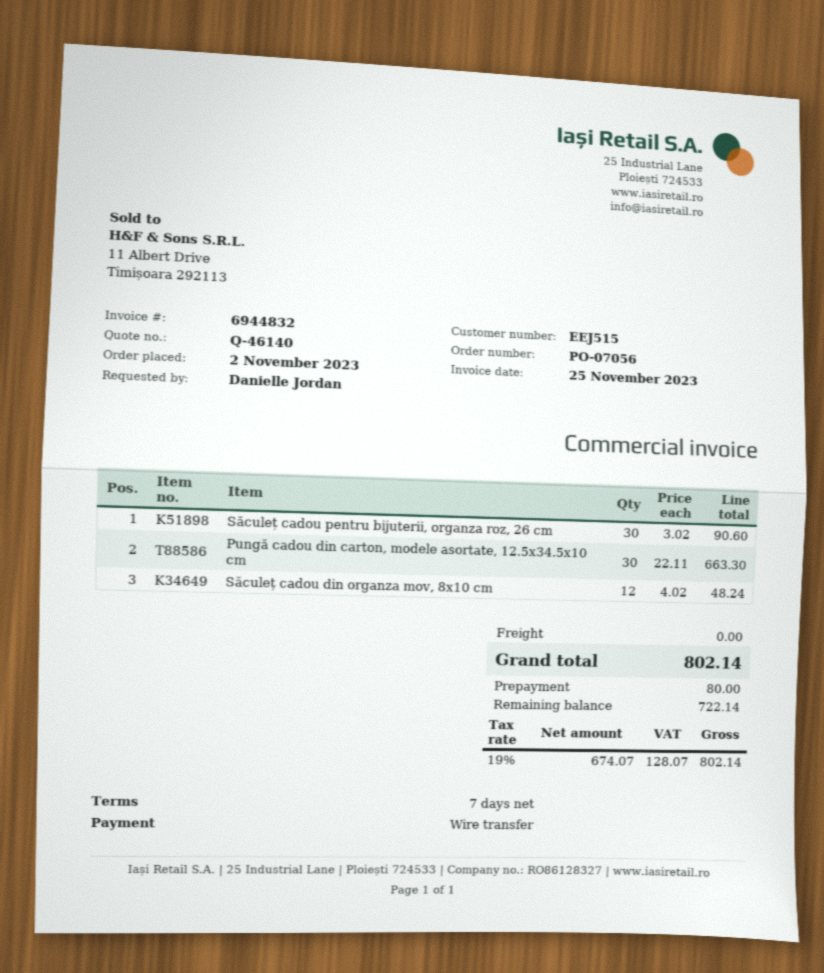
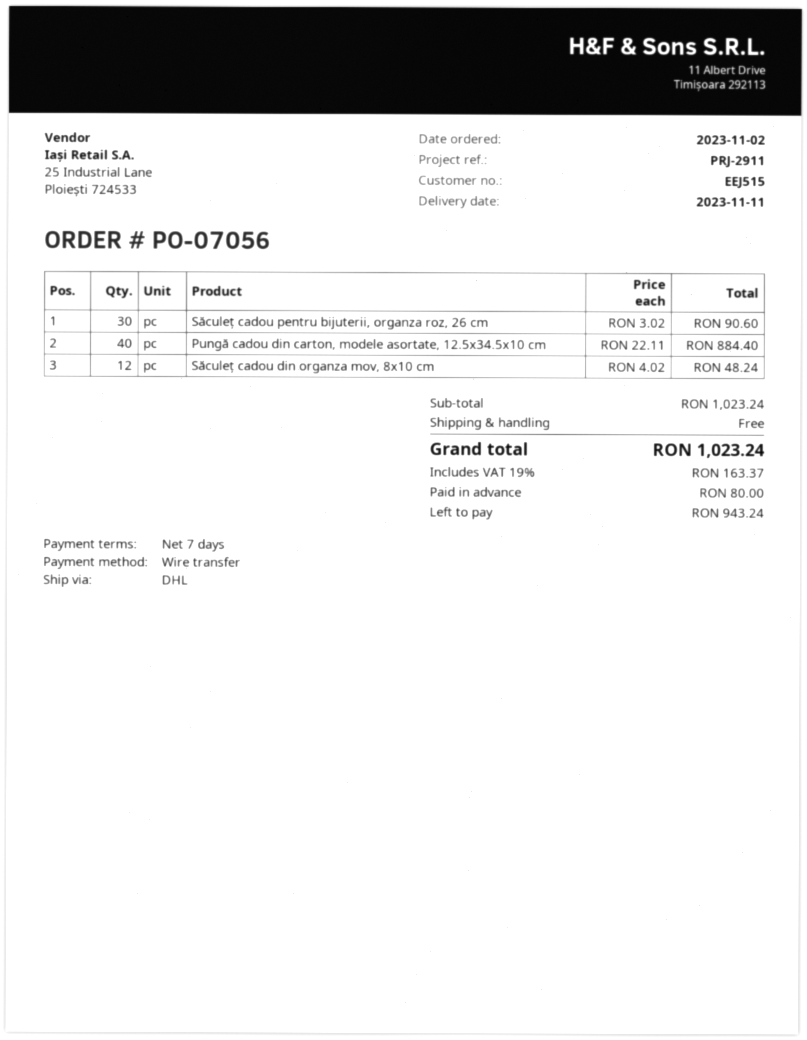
Pungă cadou din carton, modele asortate, 12.5x34.5x10 cm: 30 x 22.11 = 663.30 -> 40 x 22.11 = 884.40
tax: 19% = 128.07 -> 19% = 163.37
total: 802.14 -> 1023.24
balance: 722.14 -> 943.24

